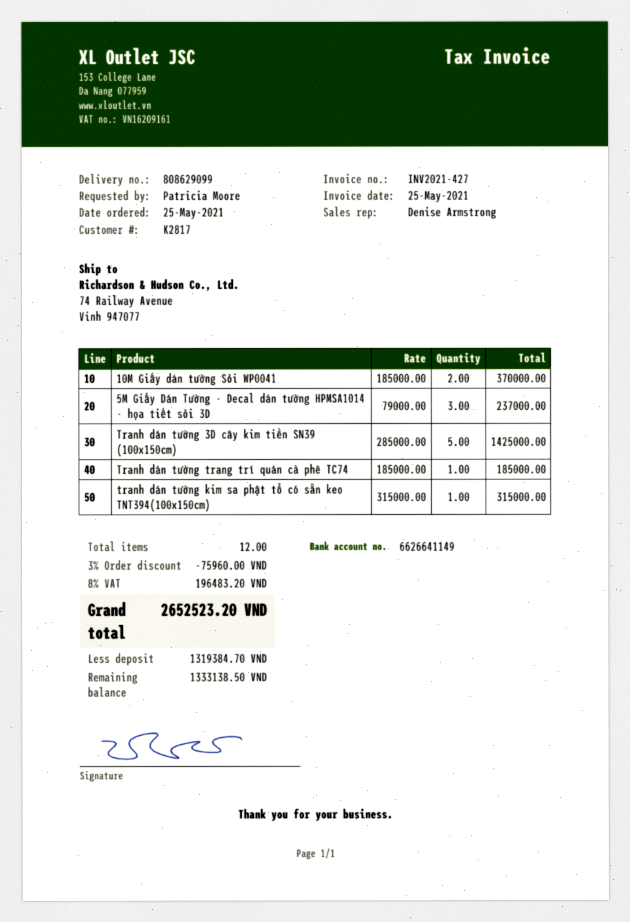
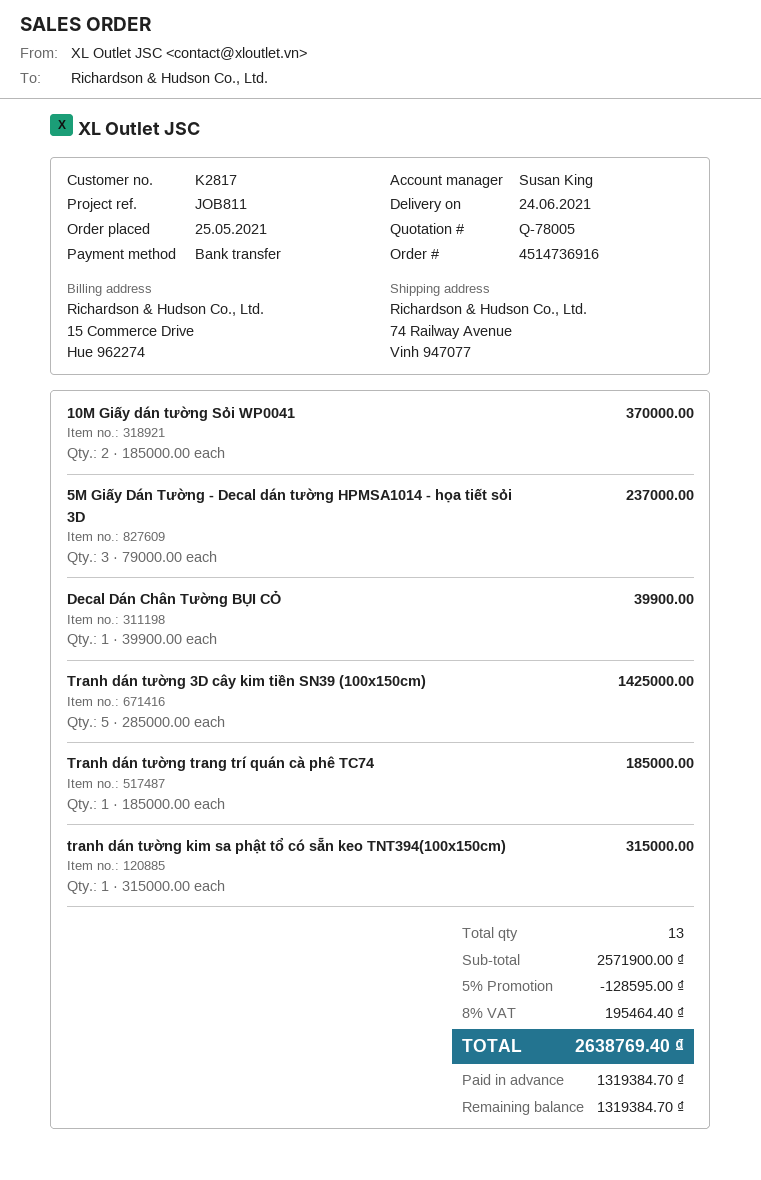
sales rep: Denise Armstrong -> Susan King
Decal Dán Chân Tường BỤI CỎ: none -> 1 x 39900.00 = 39900.00
total quantity: 12 -> 13
discount: 3% = 75960.00 -> 5% = 128595.00
tax: 8% = 196483.20 -> 8% = 195464.40
total: 2652523.20 -> 2638769.40
balance: 1333138.50 -> 1319384.70

